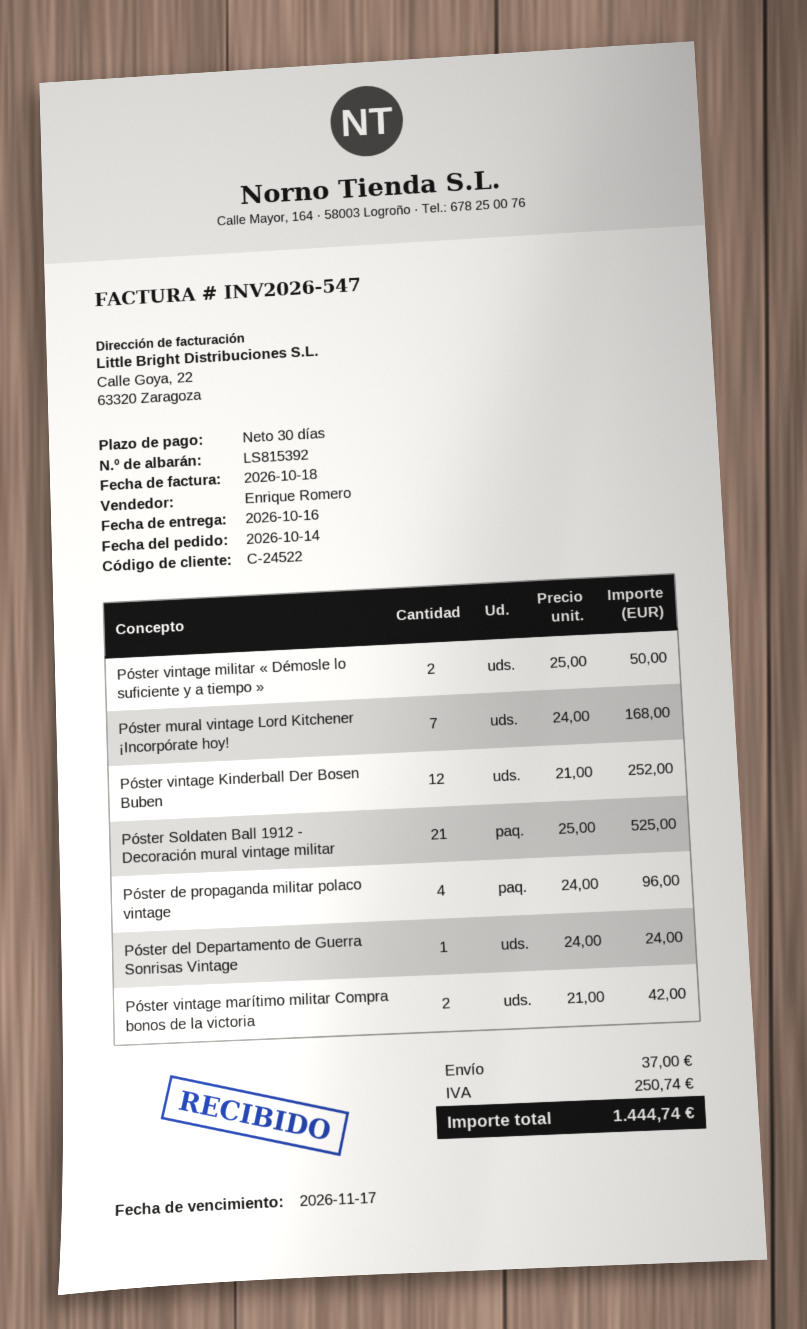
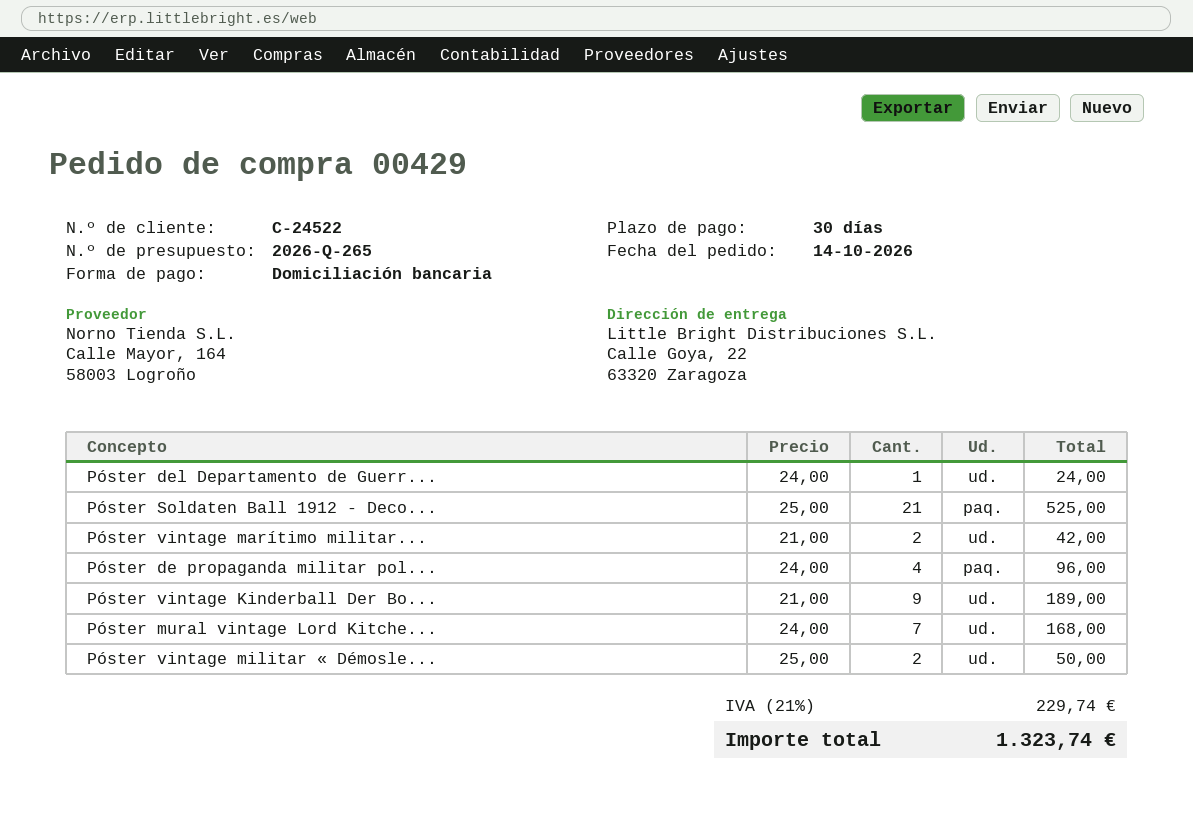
Póster vintage Kinderball Der Bosen Buben: 12 x 21.00 = 252.00 -> 9 x 21.00 = 189.00
shipping: 37.00 -> none
tax: 250.74 -> 229.74
total: 1444.74 -> 1323.74

